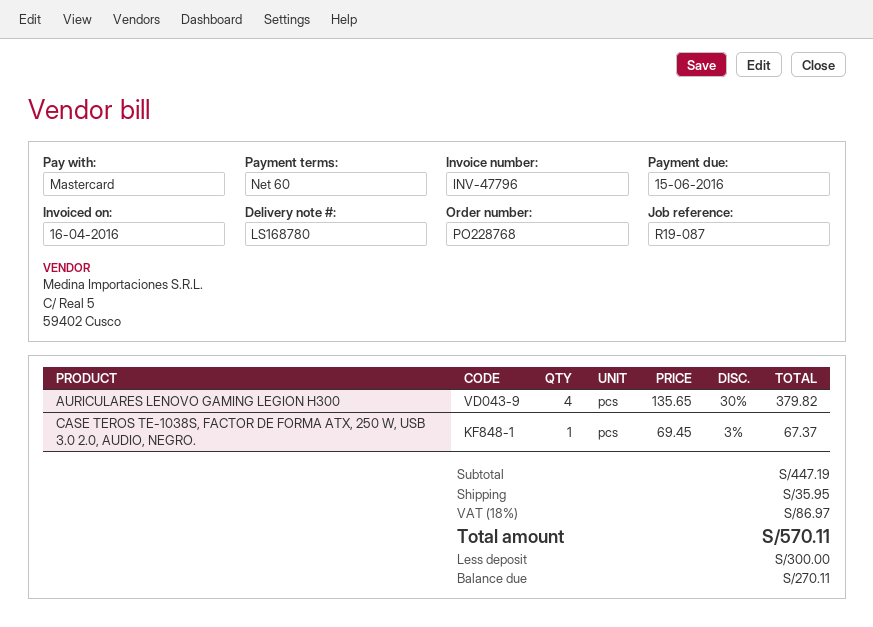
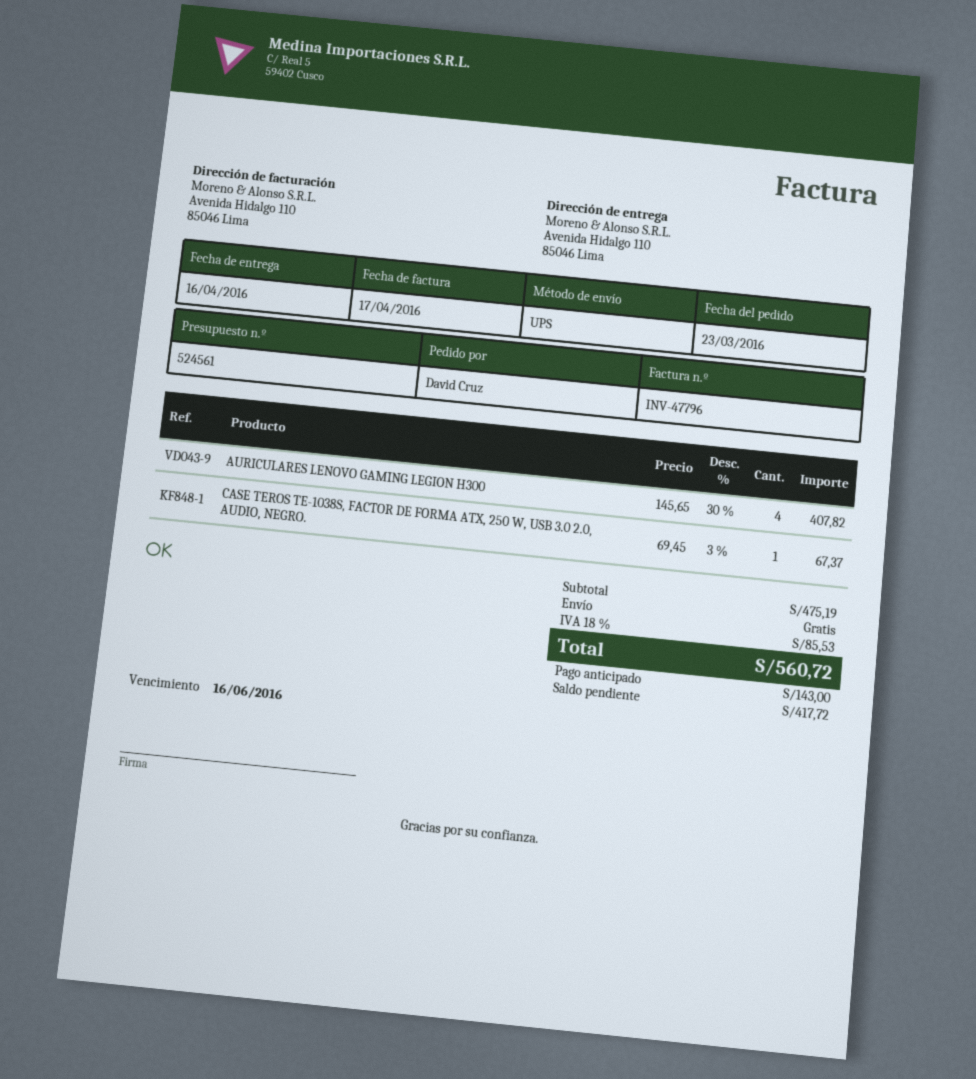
invoice date: 2016-04-16 -> 2016-04-17
due date: 2016-06-15 -> 2016-06-16
AURICULARES LENOVO GAMING LEGION H300: 4 x 135.65 - 30% = 379.82 -> 4 x 145.65 - 30% = 407.82
subtotal: 447.19 -> 475.19
shipping: 35.95 -> 0.00
tax: 18% = 86.97 -> 18% = 85.53
total: 570.11 -> 560.72
deposit: 300.00 -> 143.00
balance: 270.11 -> 417.72

